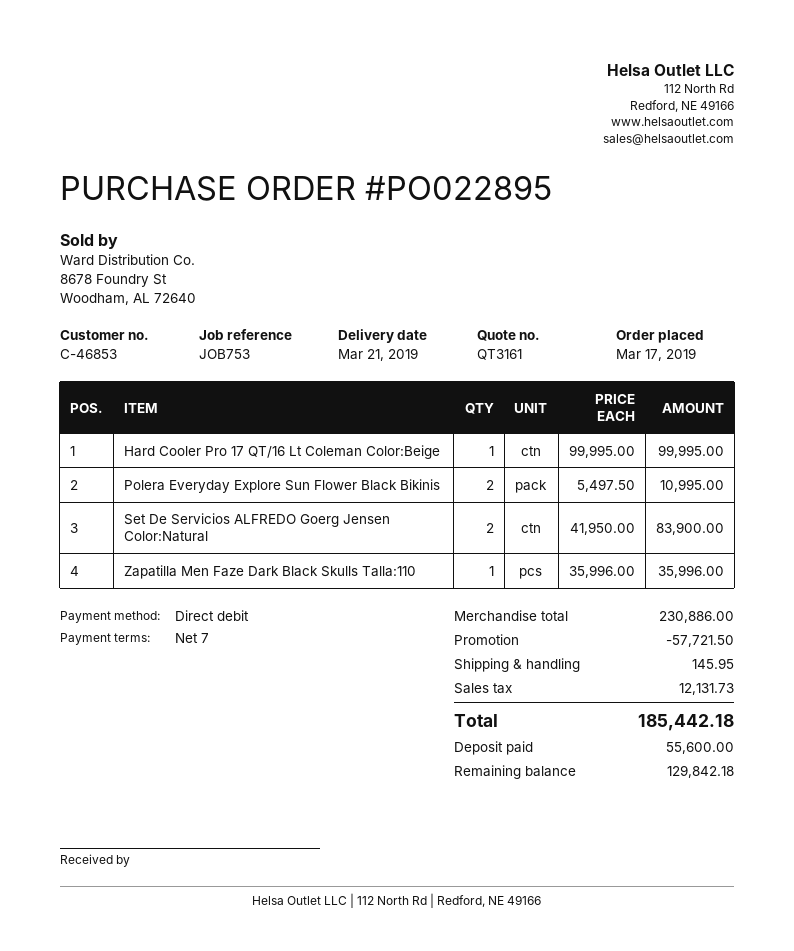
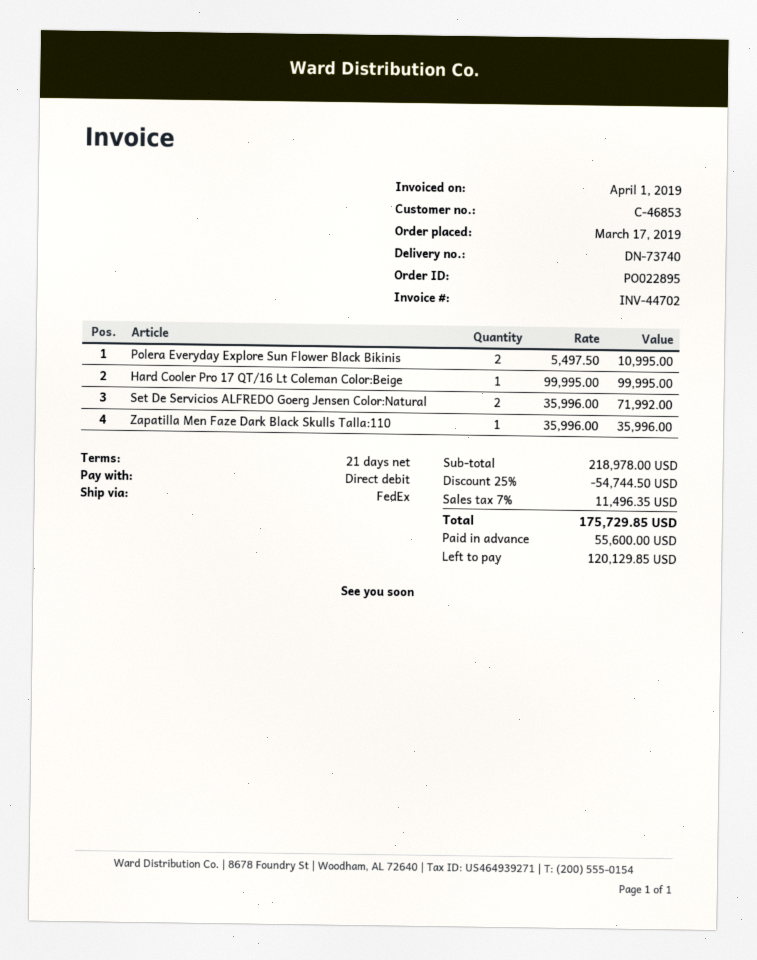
payment terms: 7 days -> 21 days
Set De Servicios ALFREDO Goerg Jensen Color:Natural: 2 x 41950.00 = 83900.00 -> 2 x 35996.00 = 71992.00
subtotal: 230886.00 -> 218978.00
discount: 57721.50 -> 54744.50
shipping: 145.95 -> none
tax: 12131.73 -> 11496.35
total: 185442.18 -> 175729.85
balance: 129842.18 -> 120129.85

